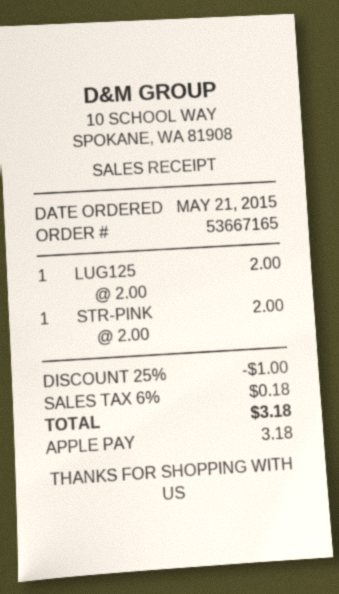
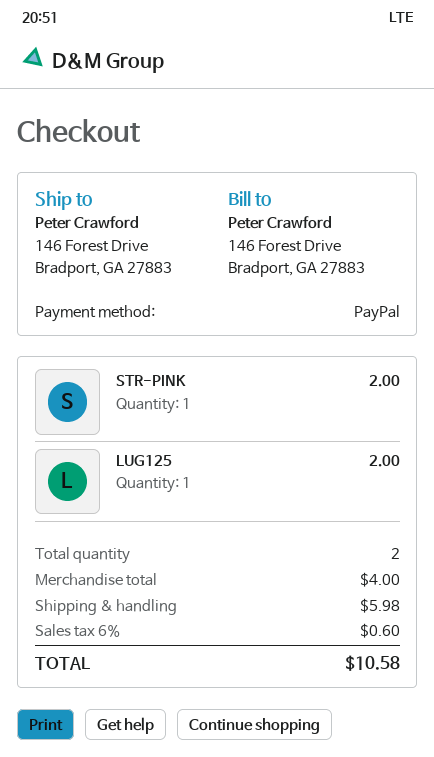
payment method: Apple Pay -> PayPal
discount: 25% = 1.00 -> none
shipping: none -> 5.98
tax: 6% = 0.18 -> 6% = 0.60
total: 3.18 -> 10.58

